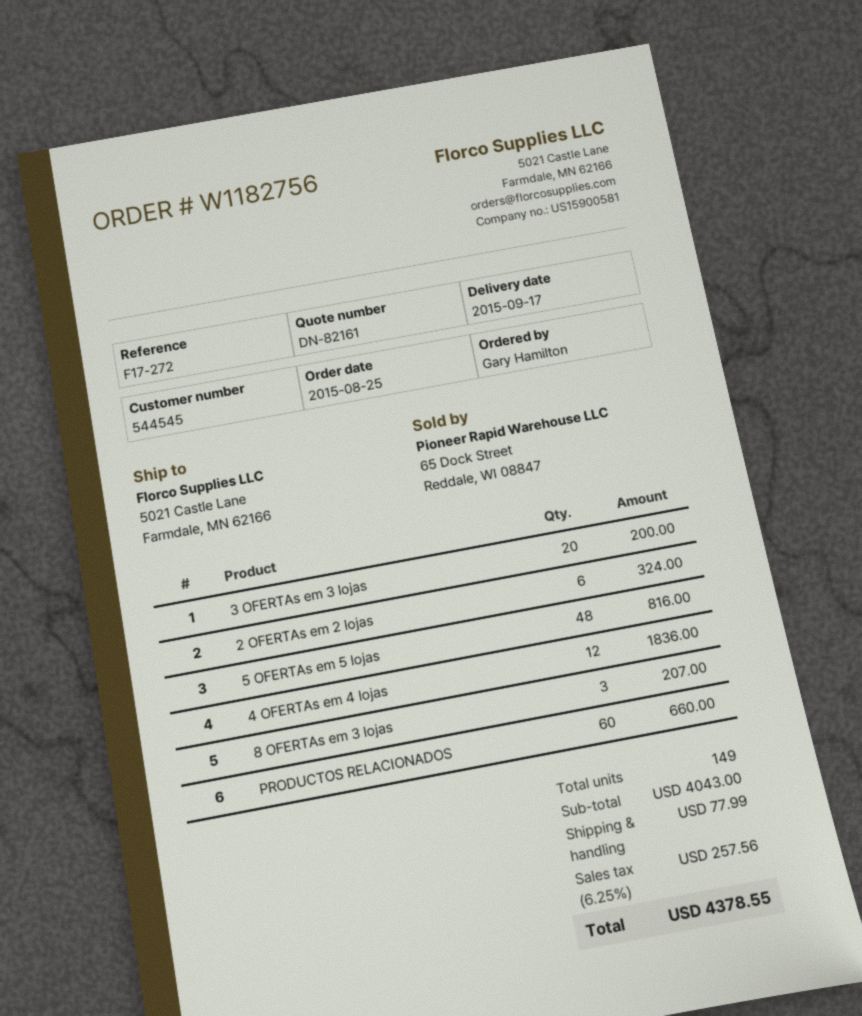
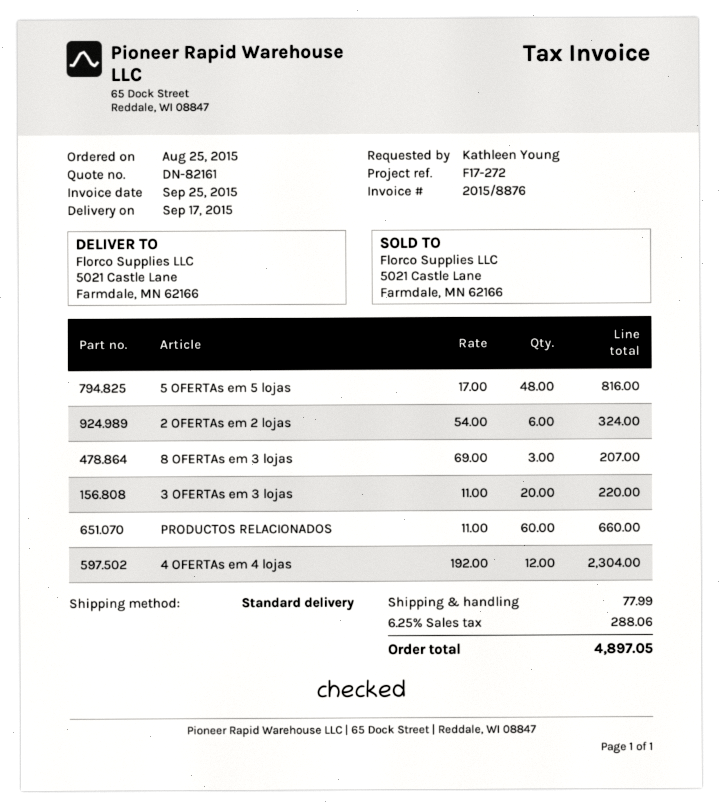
ordered by: Gary Hamilton -> Kathleen Young
3 OFERTAs em 3 lojas: 20 for 200.00 -> 20 for 220.00
4 OFERTAs em 4 lojas: 12 for 1836.00 -> 12 for 2304.00
tax: 6.25% = 257.56 -> 6.25% = 288.06
total: 4378.55 -> 4897.05

